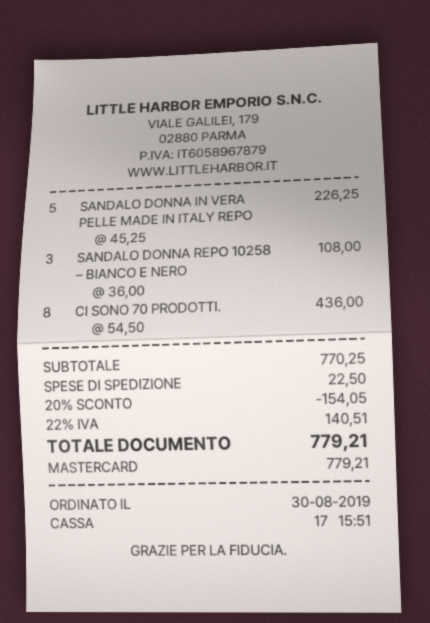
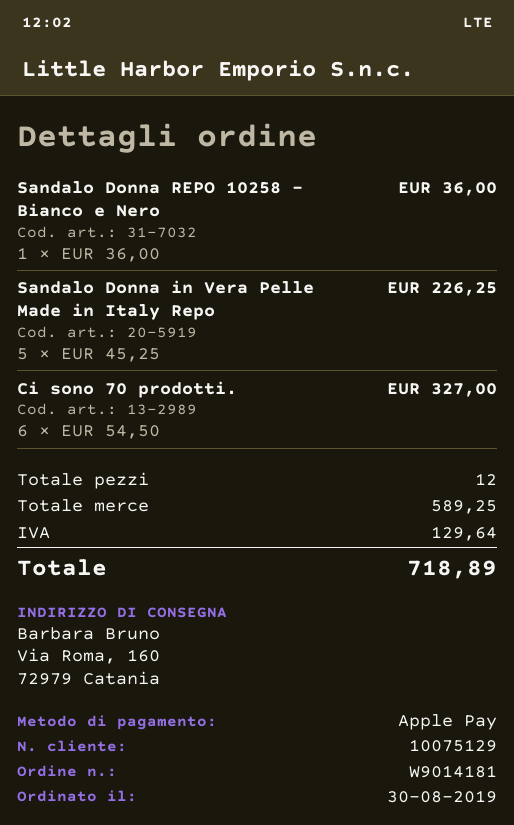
payment method: Mastercard -> Apple Pay
SANDALO DONNA REPO 10258 – BIANCO E NERO: 3 x 36.00 = 108.00 -> 1 x 36.00 = 36.00
CI SONO 70 PRODOTTI.: 8 x 54.50 = 436.00 -> 6 x 54.50 = 327.00
subtotal: 770.25 -> 589.25
discount: 20% = 154.05 -> none
shipping: 22.50 -> none
tax: 140.51 -> 129.64
total: 779.21 -> 718.89

